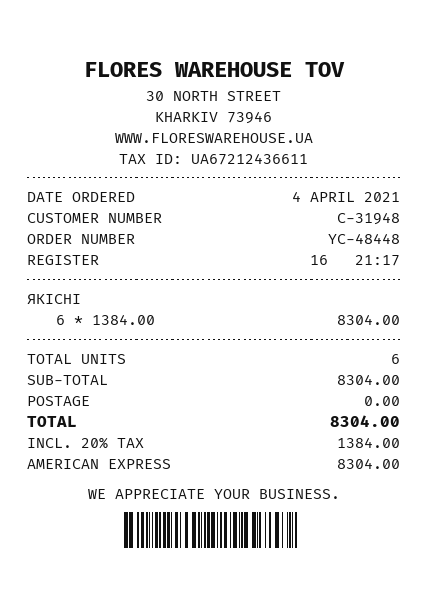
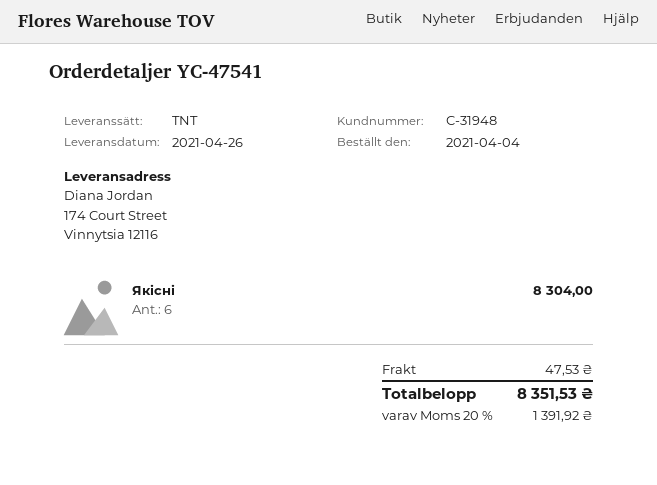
order number: YC-48448 -> YC-47541
shipping: 0.00 -> 47.53
tax: 20% = 1384.00 -> 20% = 1391.92
total: 8304.00 -> 8351.53

